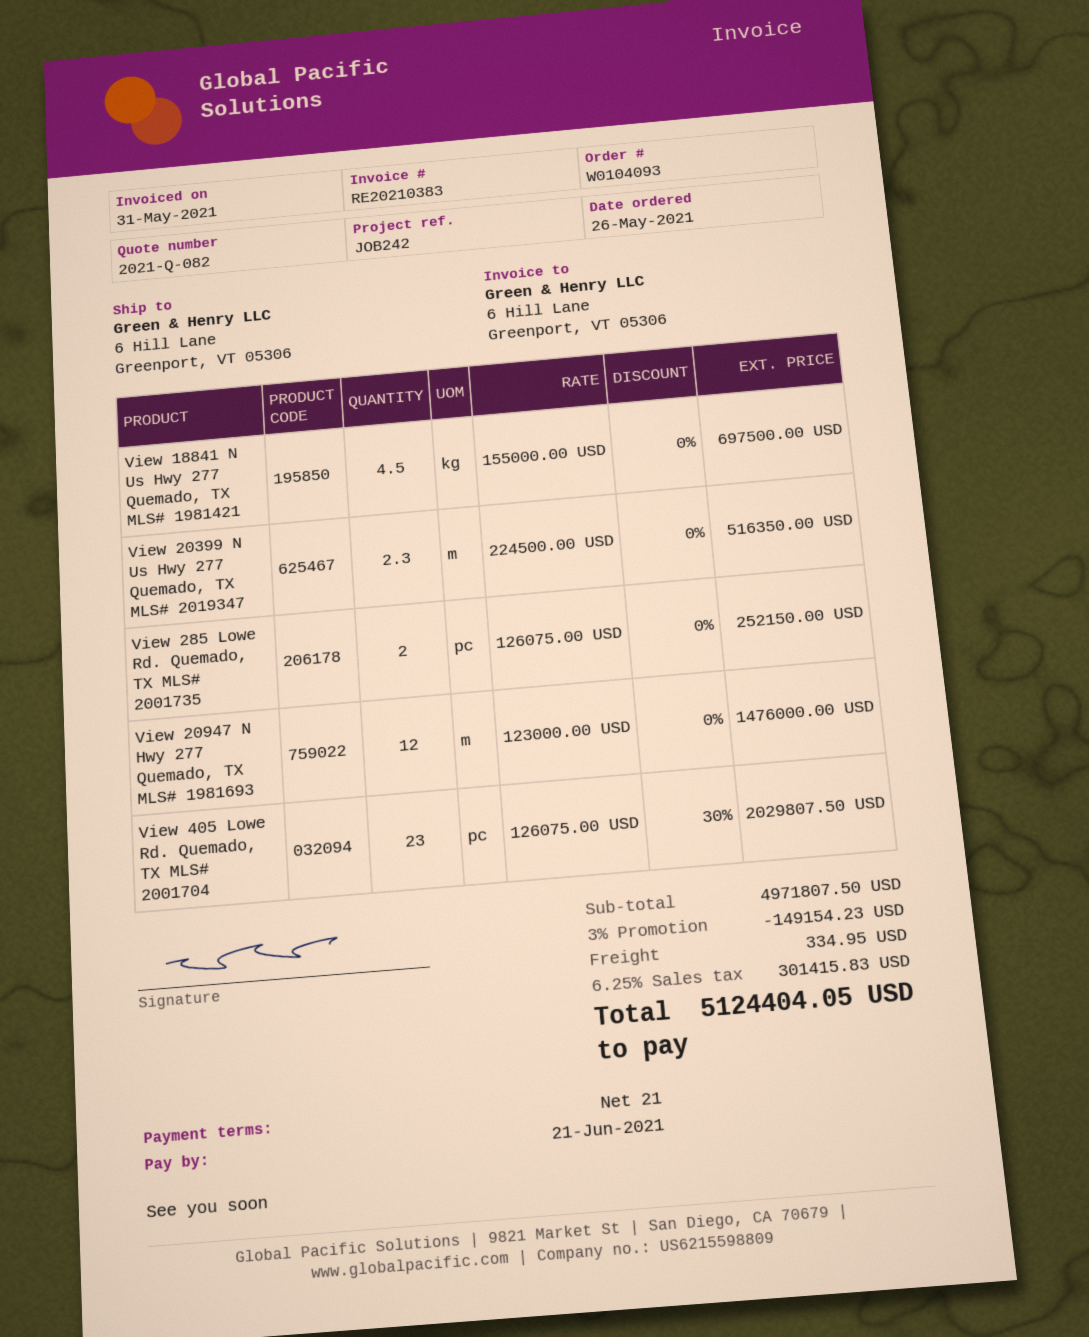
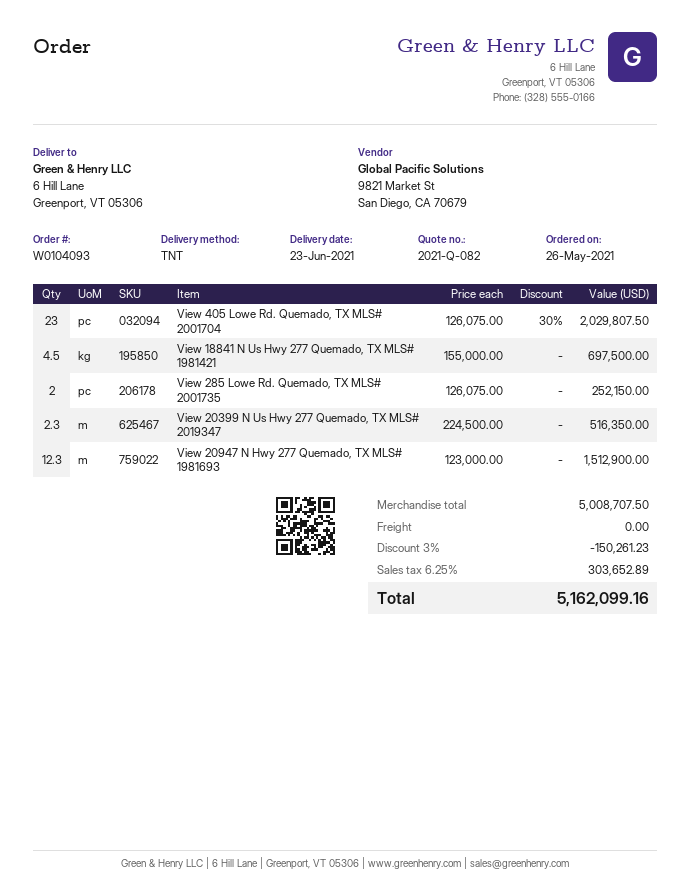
View 20947 N Hwy 277 Quemado, TX MLS# 1981693: 12 x 123000.00 = 1476000.00 -> 12.3 x 123000.00 = 1512900.00
subtotal: 4971807.50 -> 5008707.50
discount: 3% = 149154.23 -> 3% = 150261.23
shipping: 334.95 -> 0.00
tax: 6.25% = 301415.83 -> 6.25% = 303652.89
total: 5124404.05 -> 5162099.16

